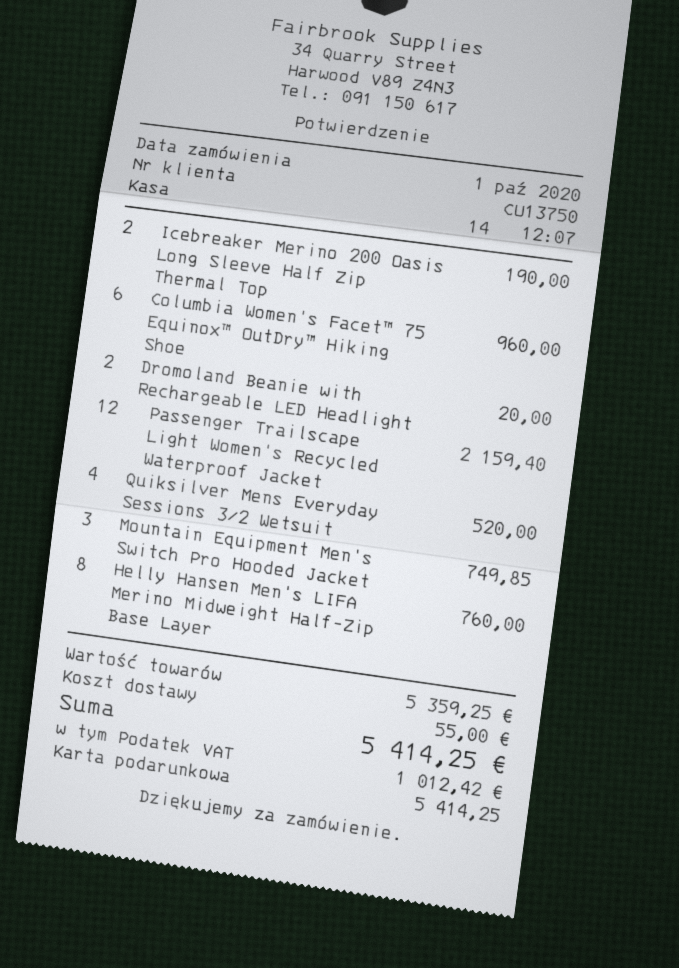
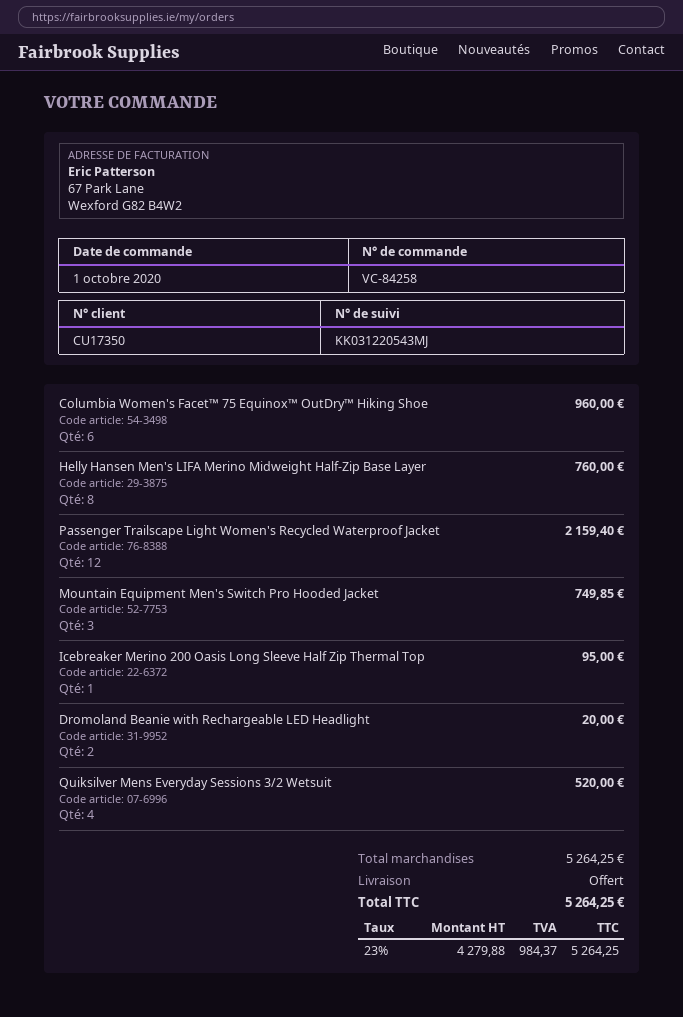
customer number: CU13750 -> CU17350
Icebreaker Merino 200 Oasis Long Sleeve Half Zip Thermal Top: 2 for 190.00 -> 1 for 95.00
subtotal: 5359.25 -> 5264.25
shipping: 55.00 -> 0.00
tax: 1012.42 -> 984.37
total: 5414.25 -> 5264.25

